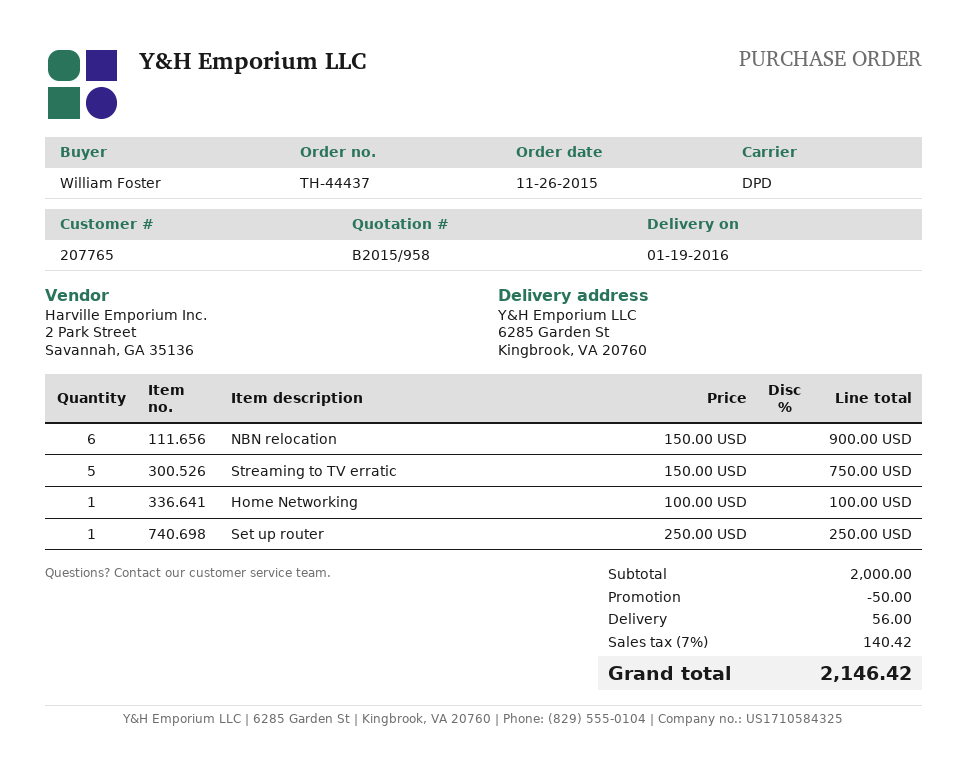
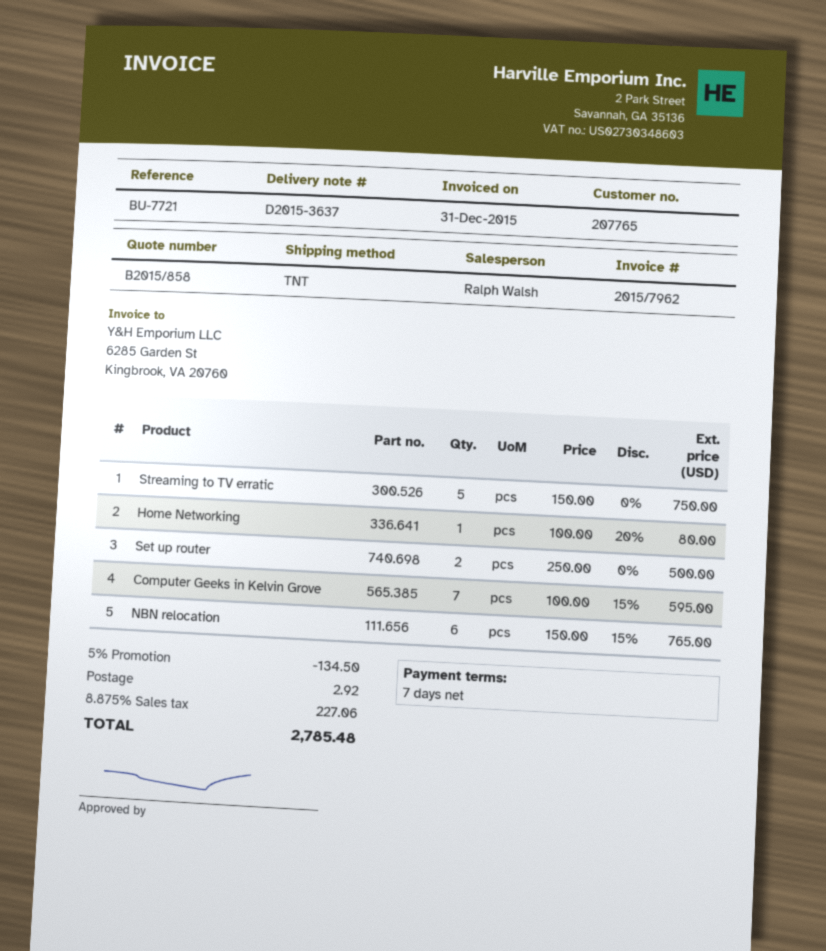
quote number: B2015/958 -> B2015/858
shipping method: DPD -> TNT
NBN relocation: 6 x 150.00 = 900.00 -> 6 x 150.00 - 15% = 765.00
Home Networking: 1 x 100.00 = 100.00 -> 1 x 100.00 - 20% = 80.00
Set up router: 1 x 250.00 = 250.00 -> 2 x 250.00 = 500.00
Computer Geeks in Kelvin Grove: none -> 7 x 100.00 - 15% = 595.00
discount: 50.00 -> 134.50
shipping: 56.00 -> 2.92
tax: 7% = 140.42 -> 8.875% = 227.06
total: 2146.42 -> 2785.48

